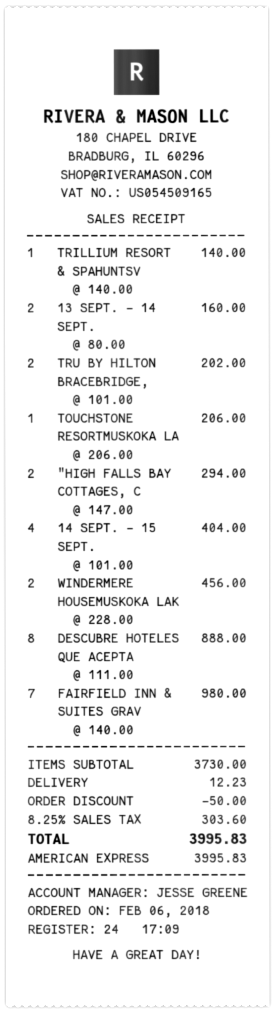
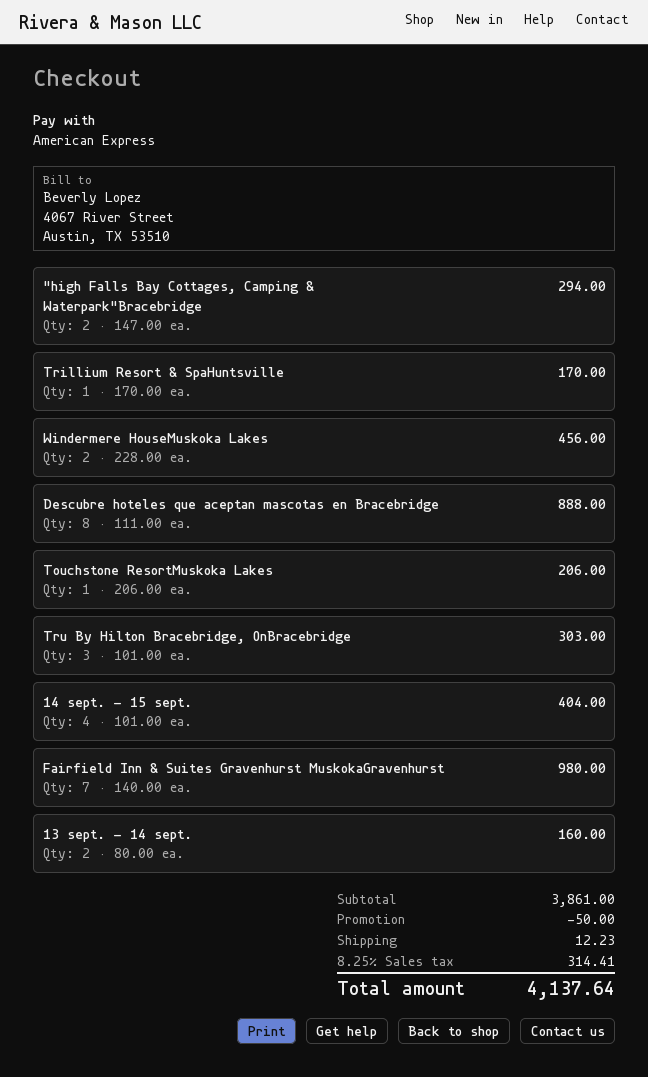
TRILLIUM RESORT & SPAHUNTSV: 1 x 140.00 = 140.00 -> 1 x 170.00 = 170.00
TRU BY HILTON BRACEBRIDGE,: 2 x 101.00 = 202.00 -> 3 x 101.00 = 303.00
subtotal: 3730.00 -> 3861.00
tax: 8.25% = 303.60 -> 8.25% = 314.41
total: 3995.83 -> 4137.64

